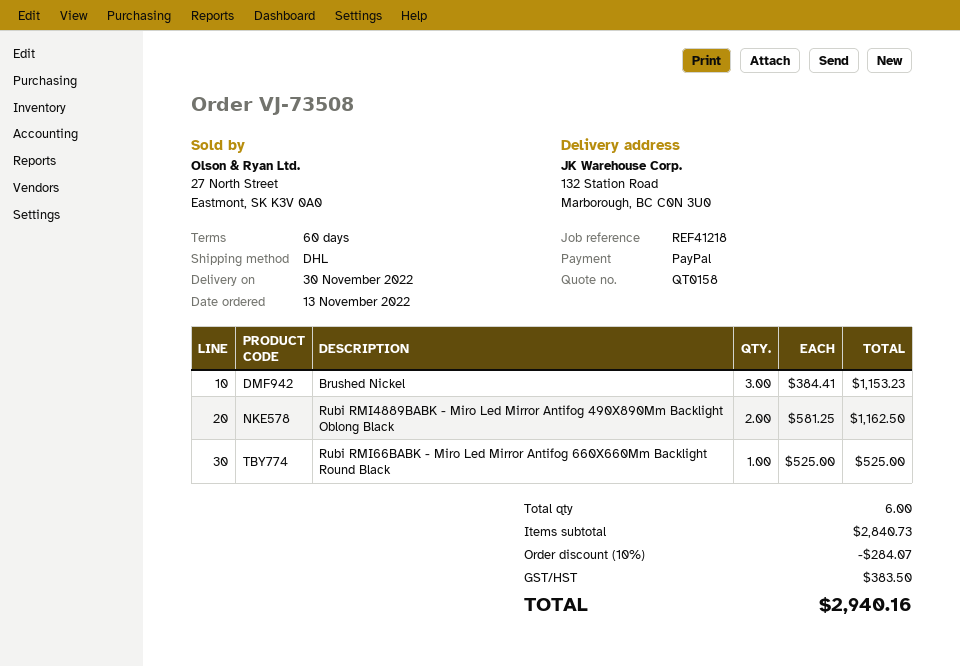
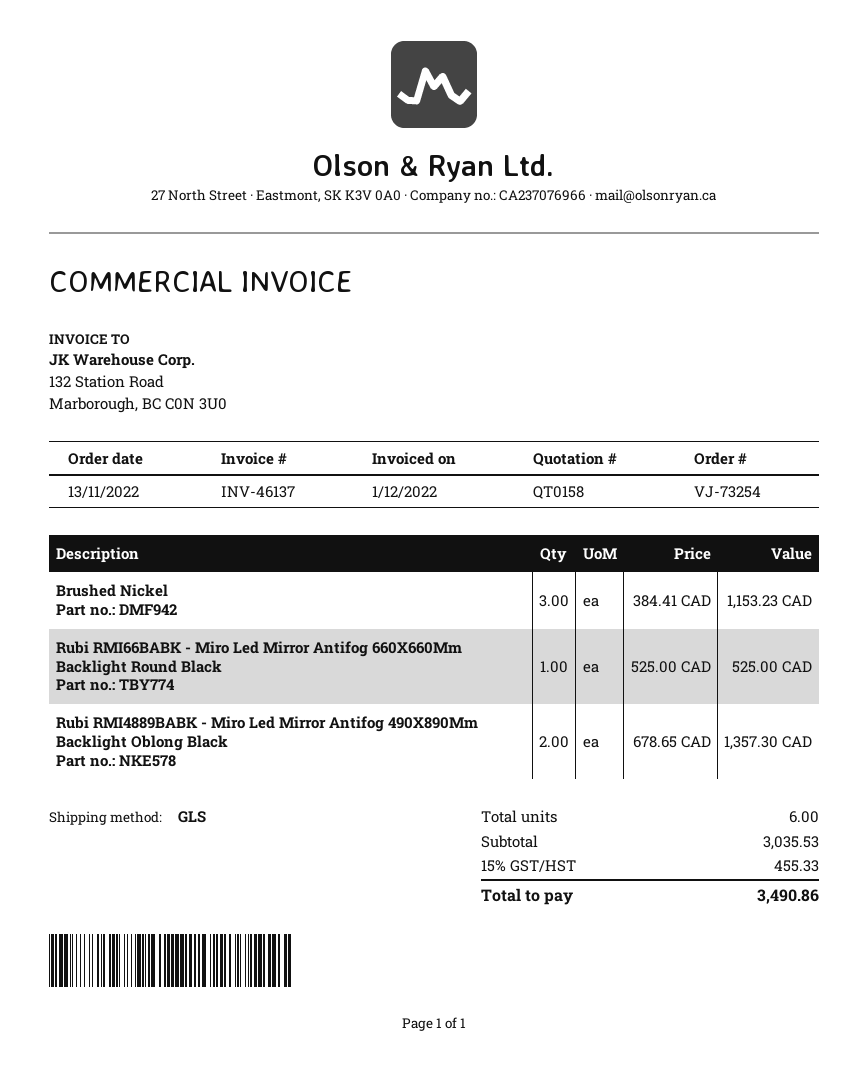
order number: VJ-73508 -> VJ-73254
shipping method: DHL -> GLS
Rubi RMI4889BABK - Miro Led Mirror Antifog 490X890Mm Backlight Oblong Black: 2 x 581.25 = 1162.50 -> 2 x 678.65 = 1357.30
subtotal: 2840.73 -> 3035.53
discount: 10% = 284.07 -> none
tax: 383.50 -> 455.33
total: 2940.16 -> 3490.86

